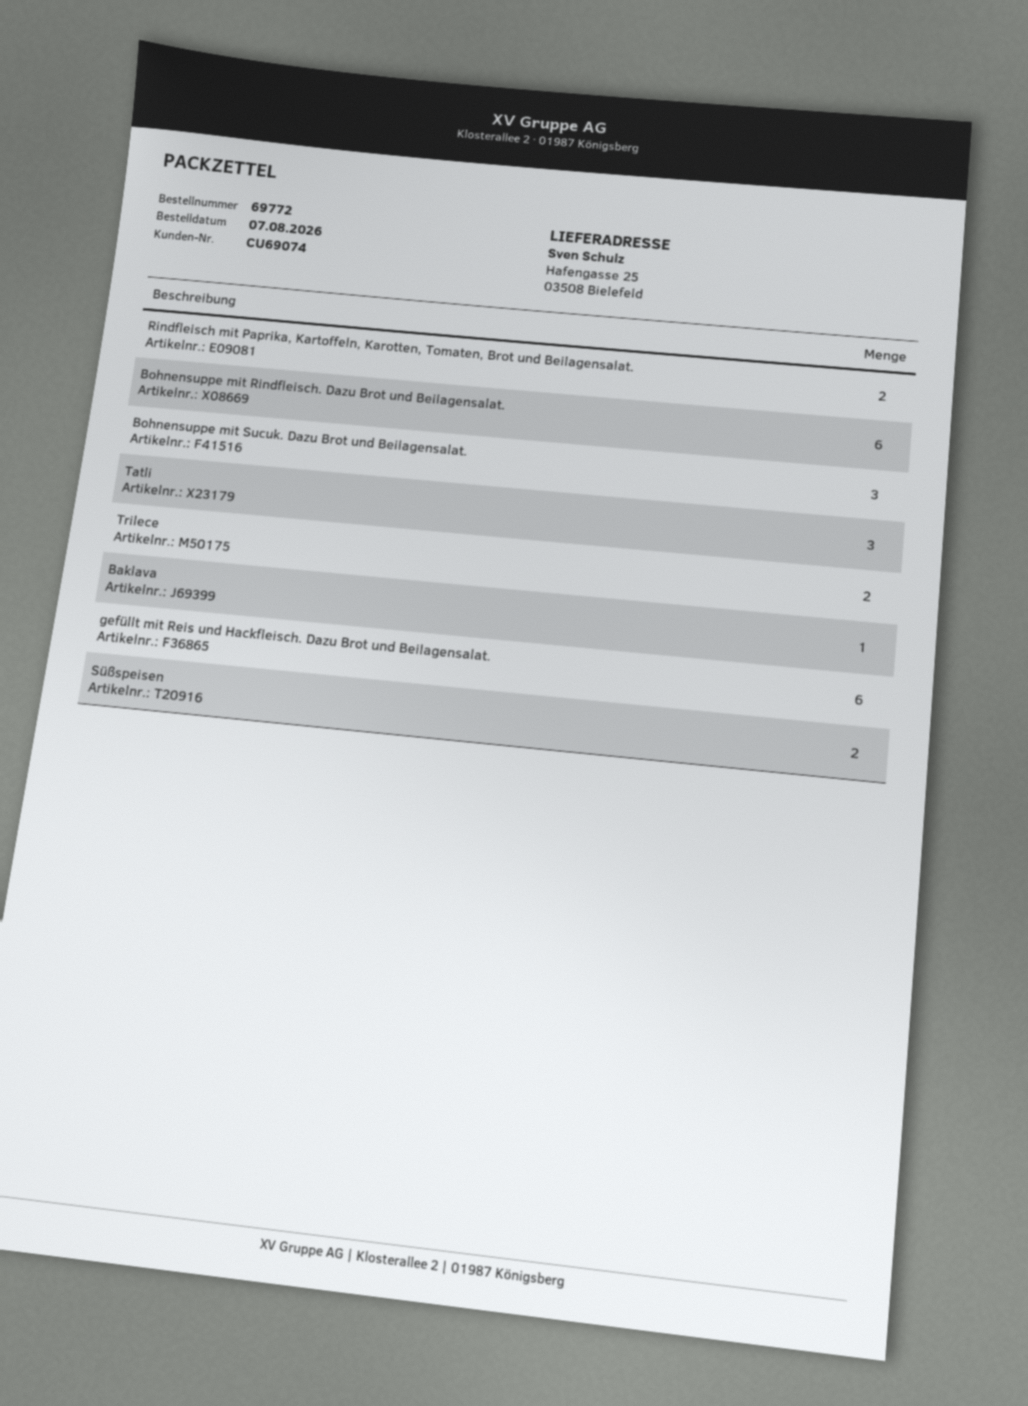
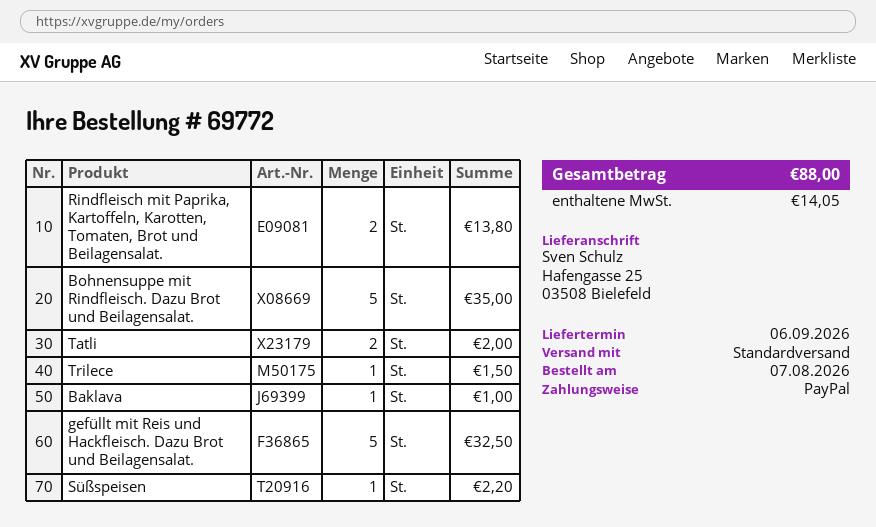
Bohnensuppe mit Rindfleisch. Dazu Brot und Beilagensalat.: 6 -> 5
Bohnensuppe mit Sucuk. Dazu Brot und Beilagensalat.: 3 -> none
Tatli: 3 -> 2
Trilece: 2 -> 1
gefüllt mit Reis und Hackfleisch. Dazu Brot und Beilagensalat.: 6 -> 5
Süßspeisen: 2 -> 1

